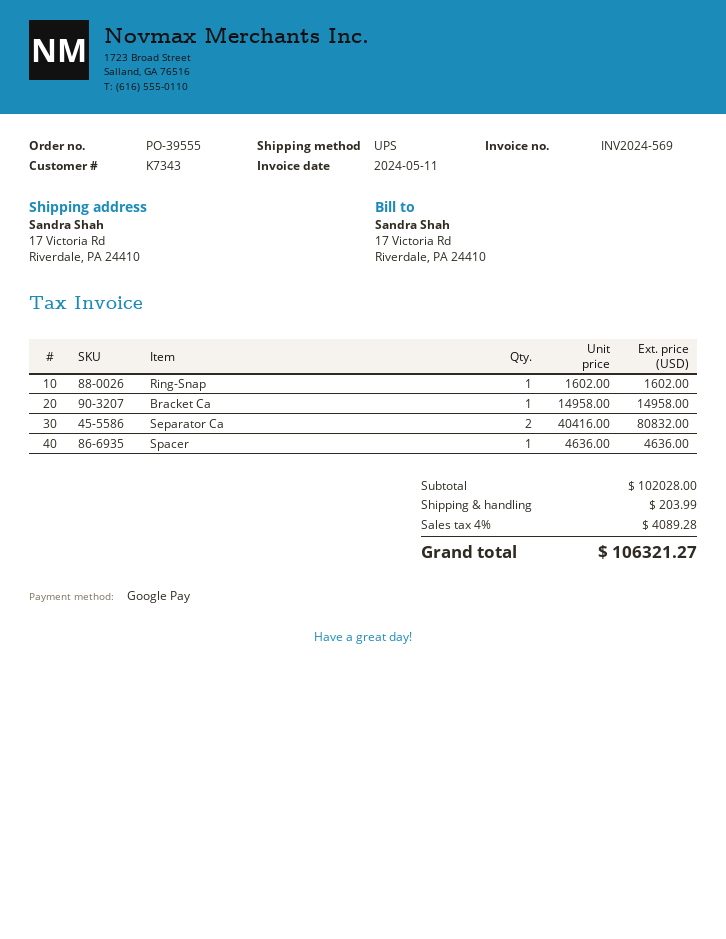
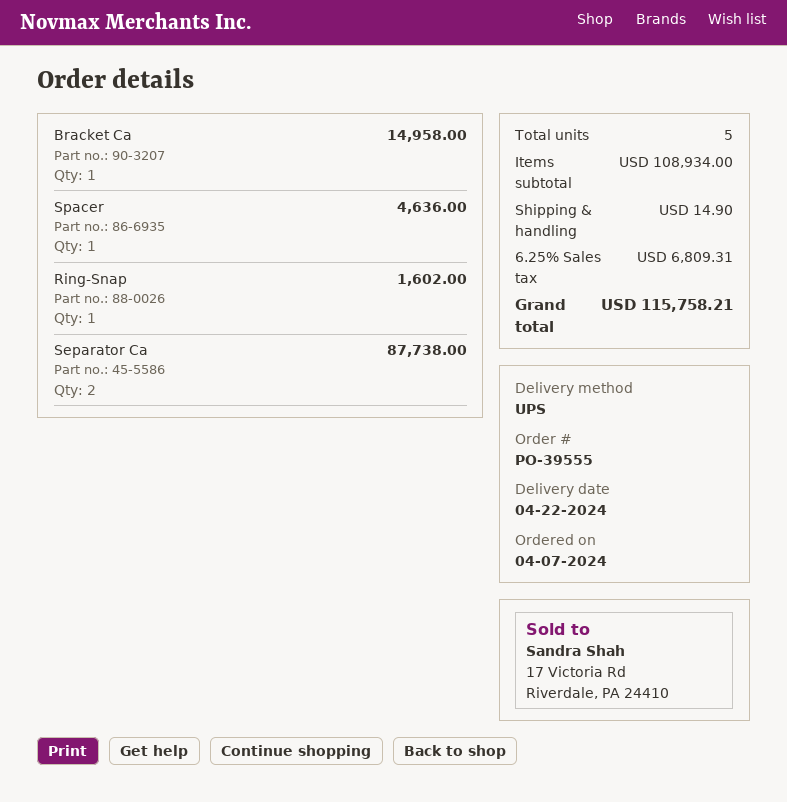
Separator Ca: 2 for 80832.00 -> 2 for 87738.00
subtotal: 102028.00 -> 108934.00
shipping: 203.99 -> 14.90
tax: 4% = 4089.28 -> 6.25% = 6809.31
total: 106321.27 -> 115758.21

